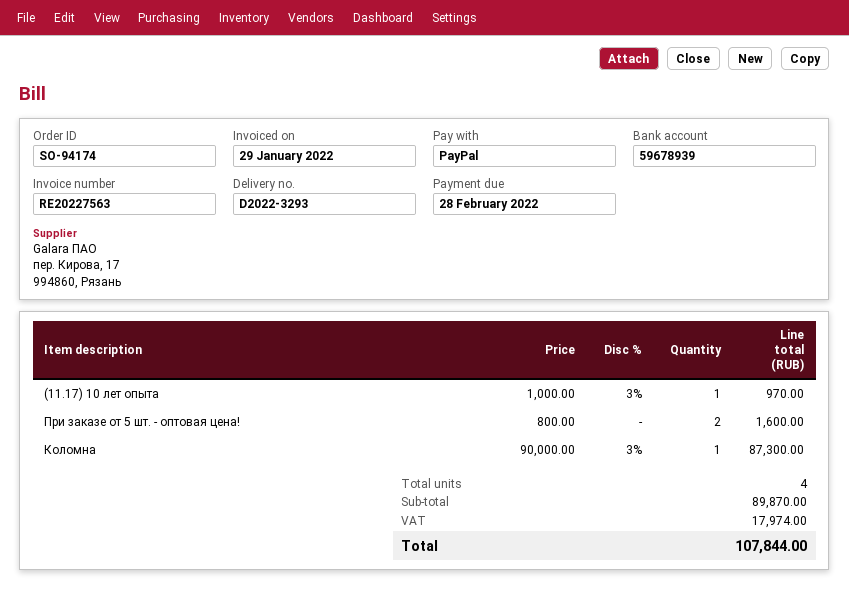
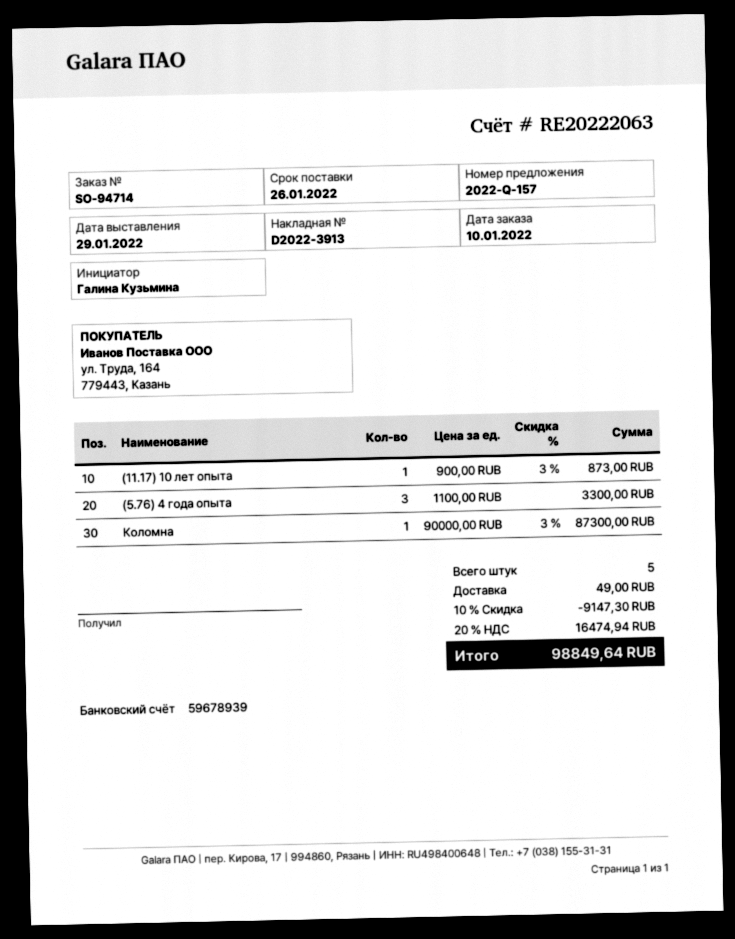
order number: SO-94174 -> SO-94714
delivery note number: D2022-3293 -> D2022-3913
invoice number: RE20227563 -> RE20222063
(11.17) 10 лет опыта: 1 x 1000.00 - 3% = 970.00 -> 1 x 900.00 - 3% = 873.00
При заказе от 5 шт. - оптовая цена!: 2 x 800.00 = 1600.00 -> none
(5.76) 4 года опыта: none -> 3 x 1100.00 = 3300.00
total quantity: 4 -> 5
discount: none -> 10% = 9147.30
shipping: none -> 49.00
tax: 17974.00 -> 16474.94
total: 107844.00 -> 98849.64

